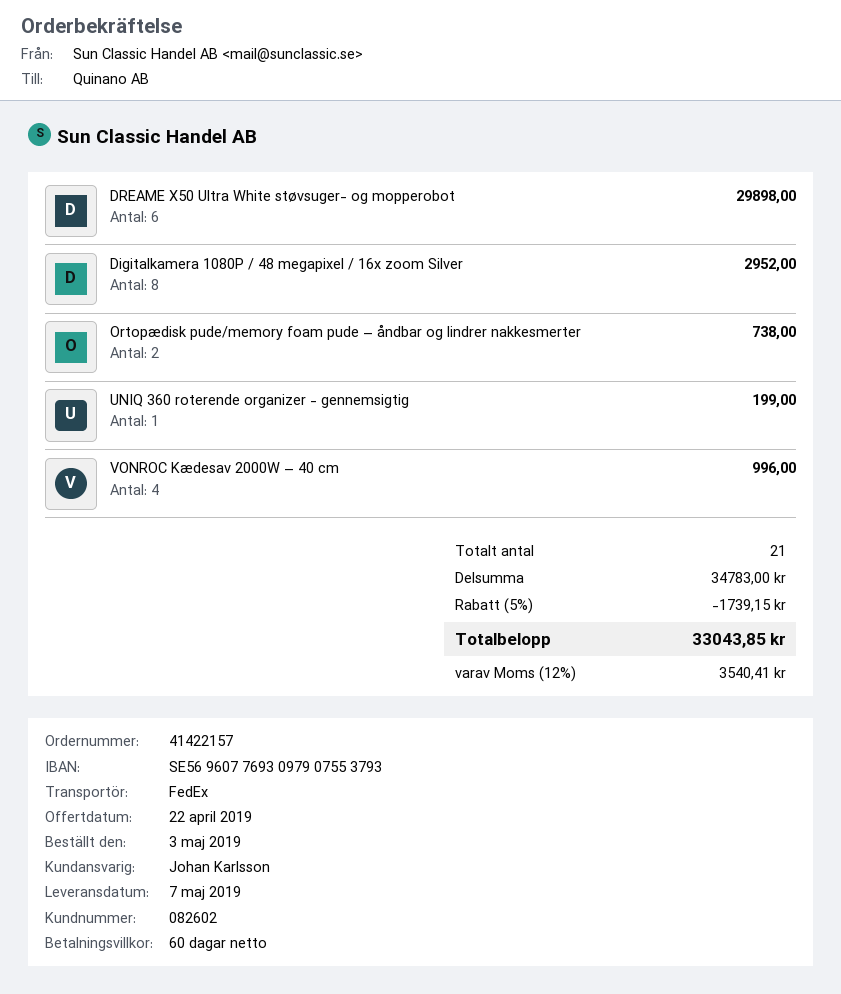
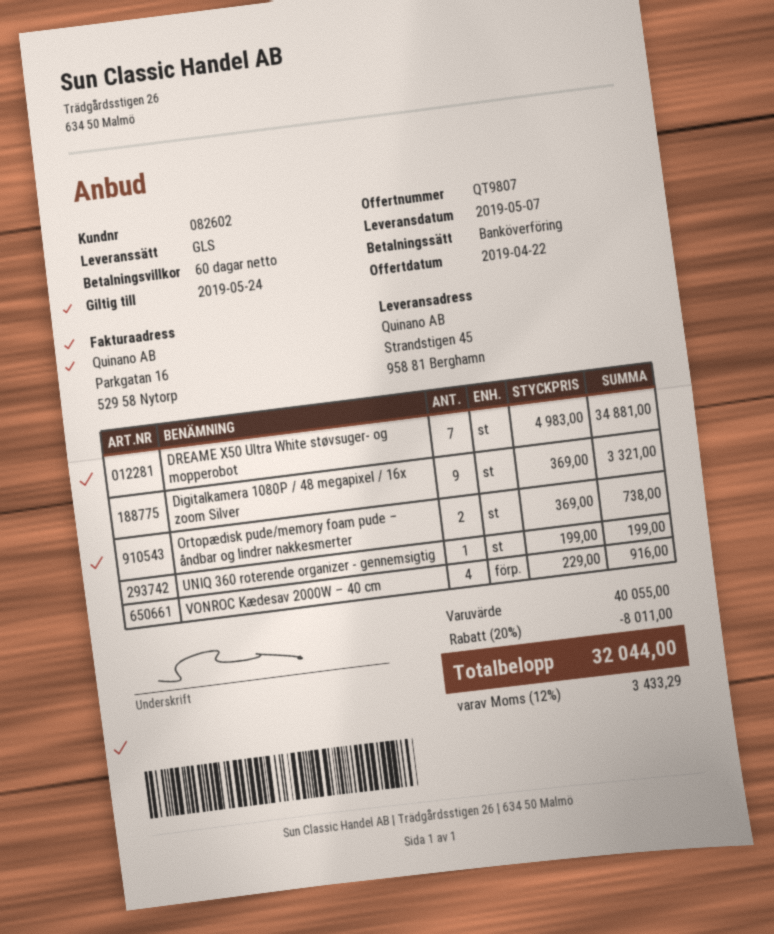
shipping method: FedEx -> GLS
DREAME X50 Ultra White støvsuger- og mopperobot: 6 for 29898.00 -> 7 for 34881.00
Digitalkamera 1080P / 48 megapixel / 16x zoom Silver: 8 for 2952.00 -> 9 for 3321.00
VONROC Kædesav 2000W – 40 cm: 4 for 996.00 -> 4 for 916.00
subtotal: 34783.00 -> 40055.00
discount: 5% = 1739.15 -> 20% = 8011.00
tax: 12% = 3540.41 -> 12% = 3433.29
total: 33043.85 -> 32044.00

